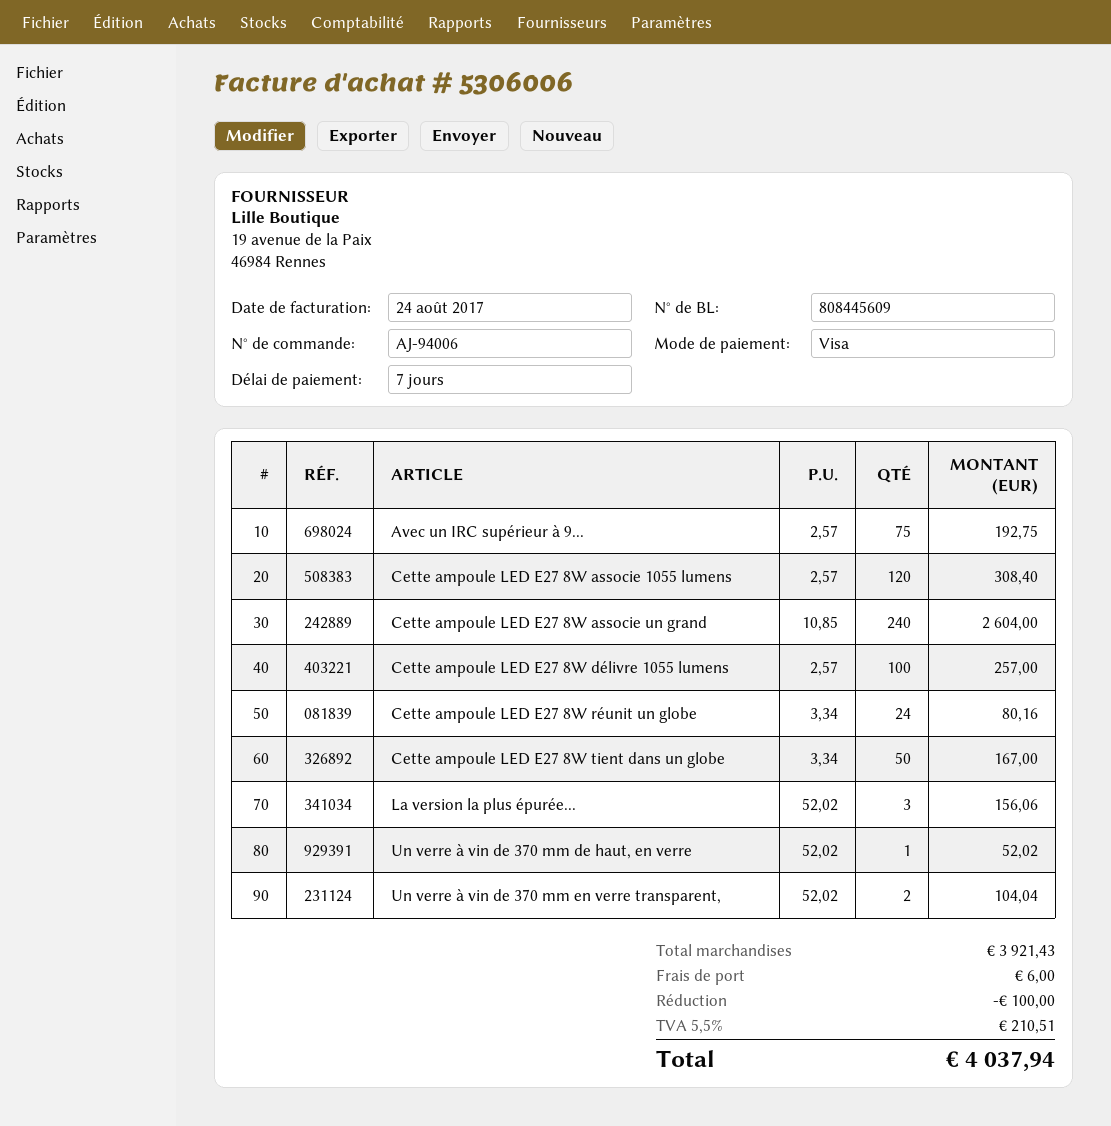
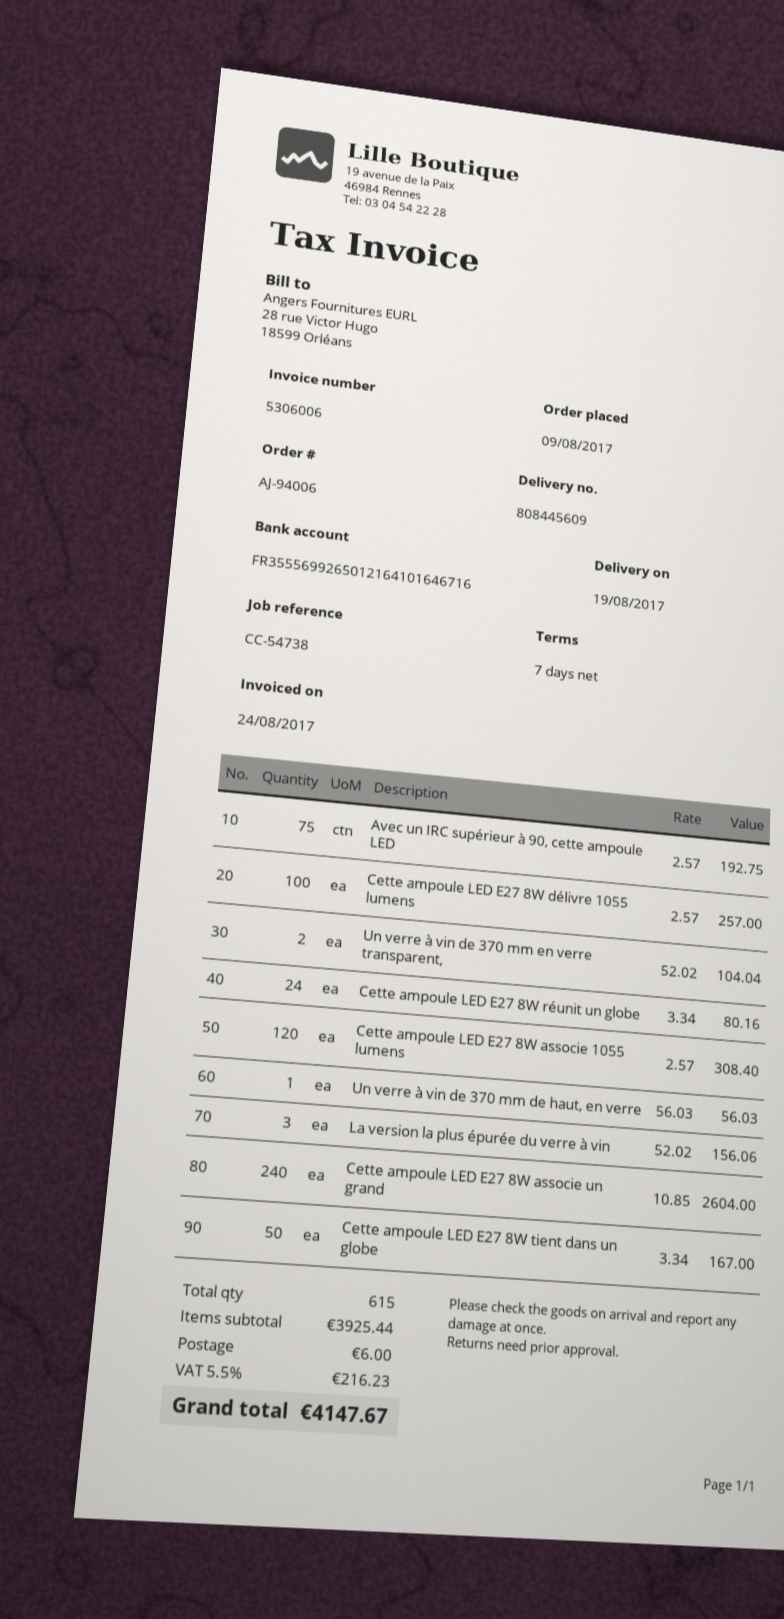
Un verre à vin de 370 mm de haut, en verre: 1 x 52.02 = 52.02 -> 1 x 56.03 = 56.03
subtotal: 3921.43 -> 3925.44
discount: 100.00 -> none
tax: 5.5% = 210.51 -> 5.5% = 216.23
total: 4037.94 -> 4147.67

